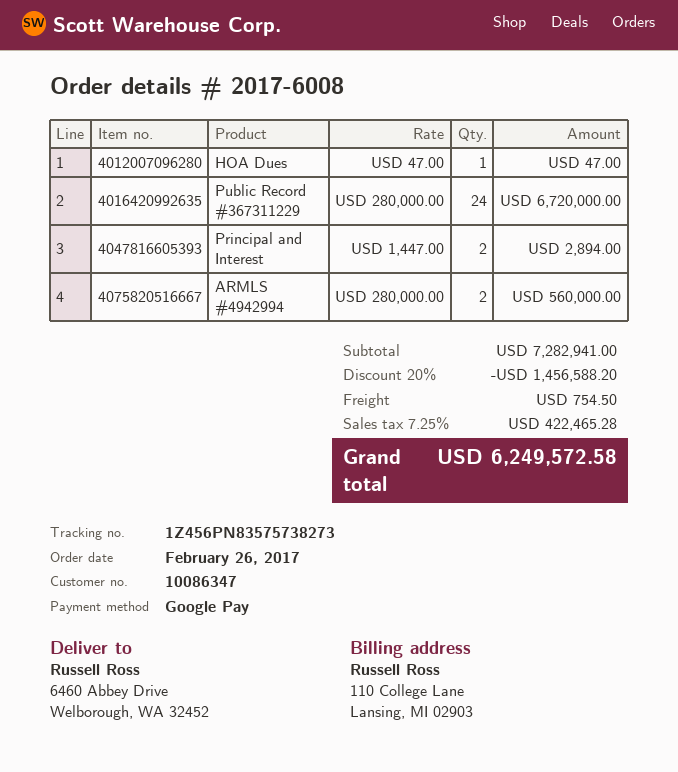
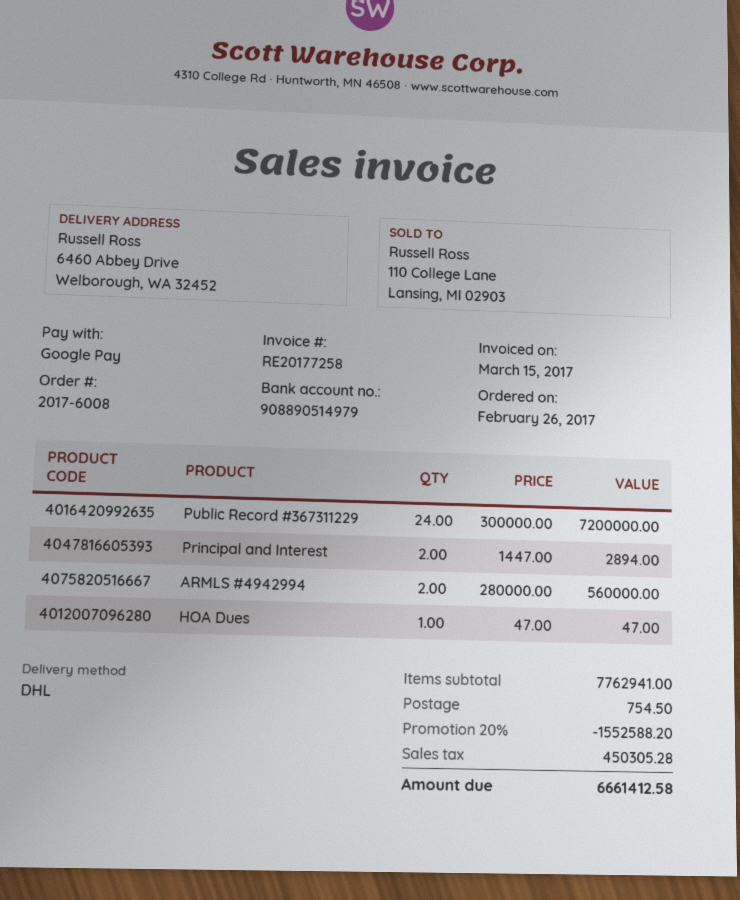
Public Record #367311229: 24 x 280000.00 = 6720000.00 -> 24 x 300000.00 = 7200000.00
subtotal: 7282941.00 -> 7762941.00
discount: 20% = 1456588.20 -> 20% = 1552588.20
tax: 422465.28 -> 450305.28
total: 6249572.58 -> 6661412.58

